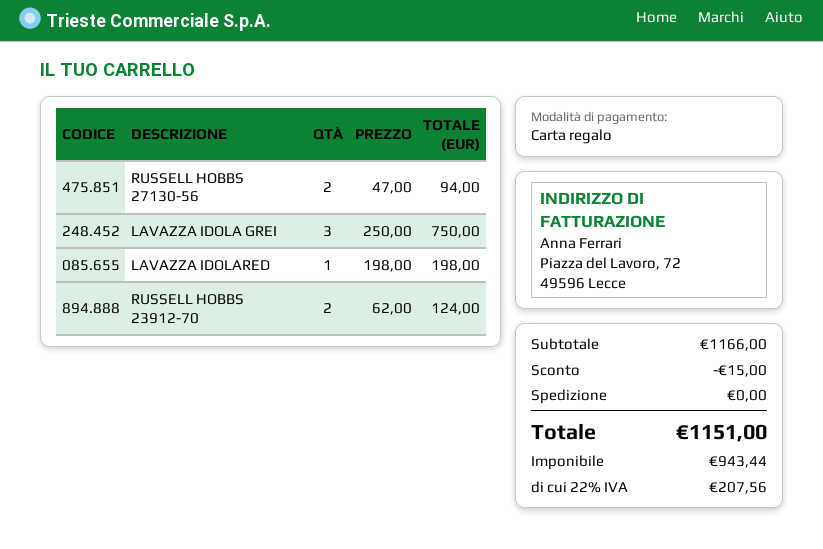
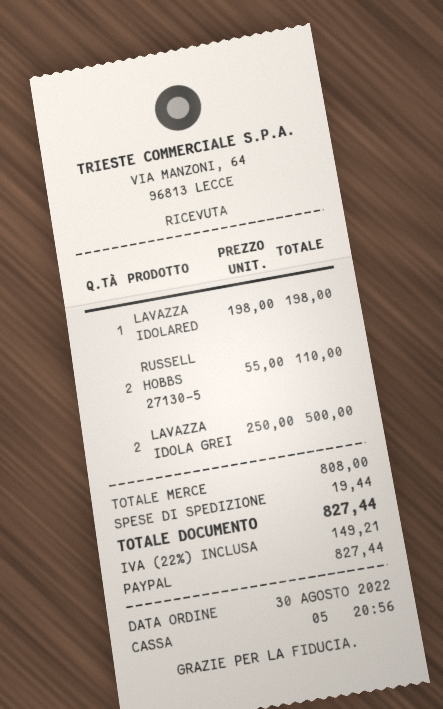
payment method: gift card -> PayPal
RUSSELL HOBBS 27130-56: 2 x 47.00 = 94.00 -> 2 x 55.00 = 110.00
LAVAZZA IDOLA GREI: 3 x 250.00 = 750.00 -> 2 x 250.00 = 500.00
RUSSELL HOBBS 23912-70: 2 x 62.00 = 124.00 -> none
subtotal: 1166.00 -> 808.00
discount: 15.00 -> none
shipping: 0.00 -> 19.44
tax: 22% = 207.56 -> 22% = 149.21
total: 1151.00 -> 827.44

